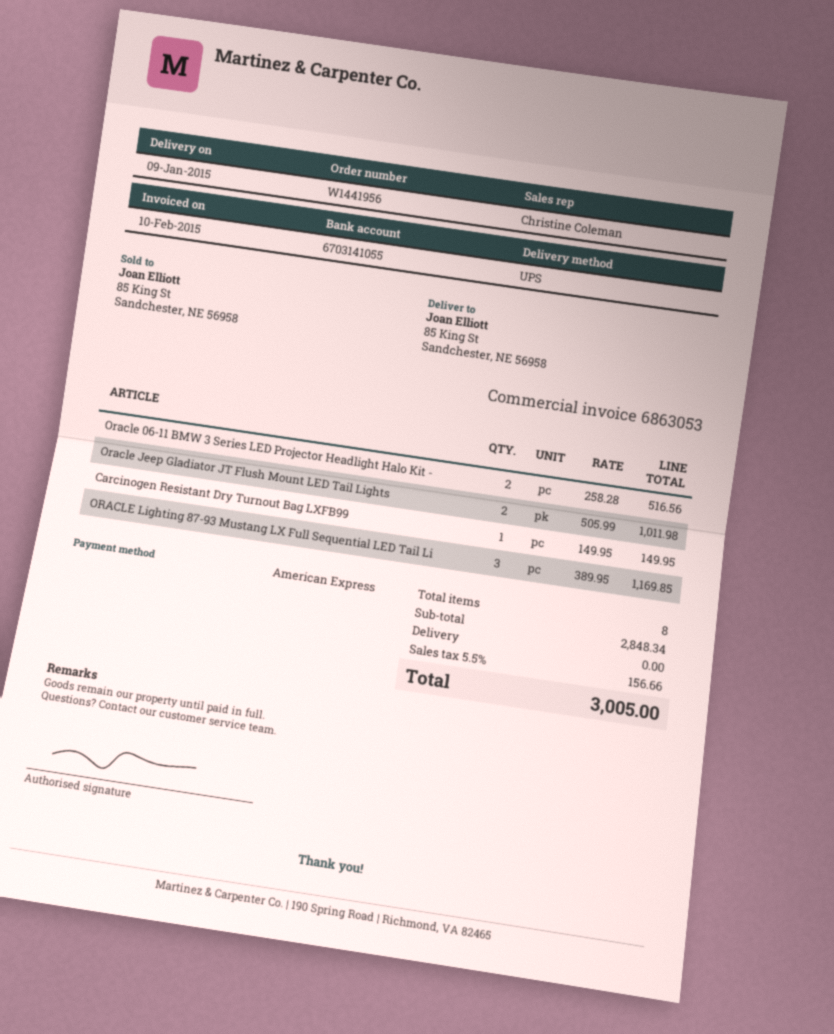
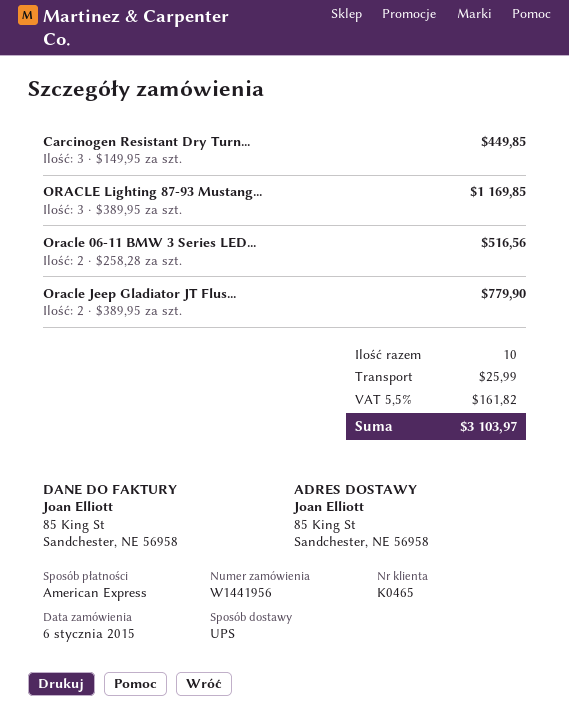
Oracle Jeep Gladiator JT Flush Mount LED Tail Lights: 2 x 505.99 = 1011.98 -> 2 x 389.95 = 779.90
Carcinogen Resistant Dry Turnout Bag LXFB99: 1 x 149.95 = 149.95 -> 3 x 149.95 = 449.85
total quantity: 8 -> 10
shipping: 0.00 -> 25.99
tax: 5.5% = 156.66 -> 5.5% = 161.82
total: 3005.00 -> 3103.97

